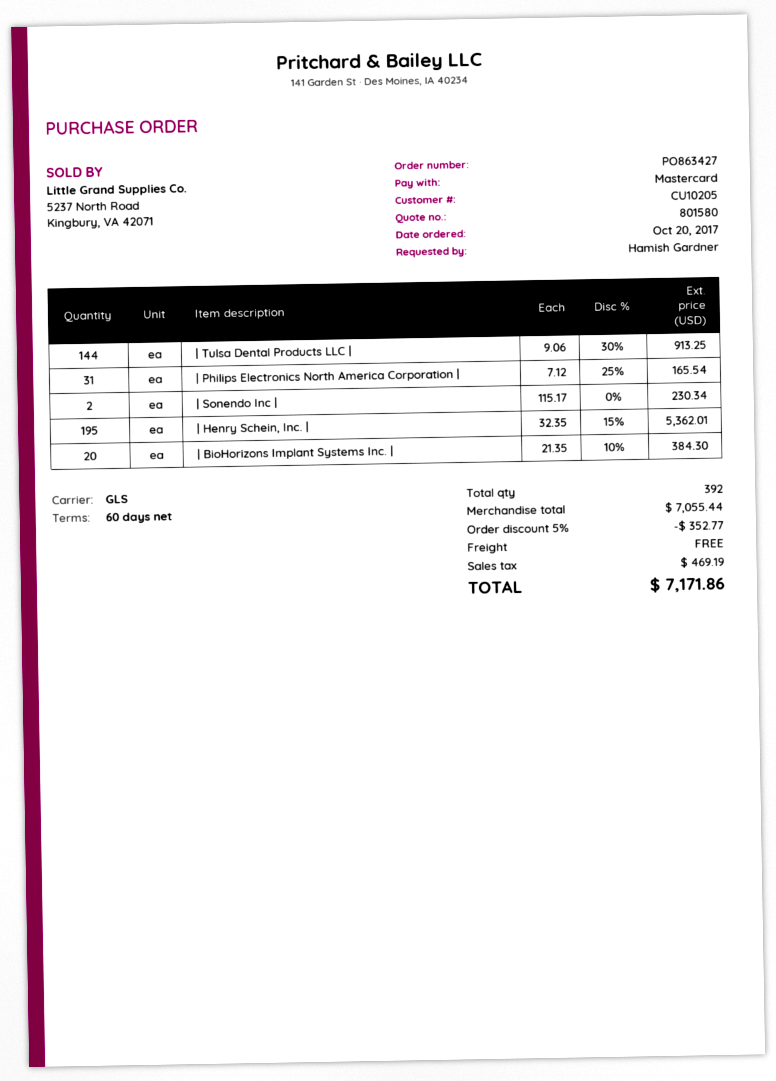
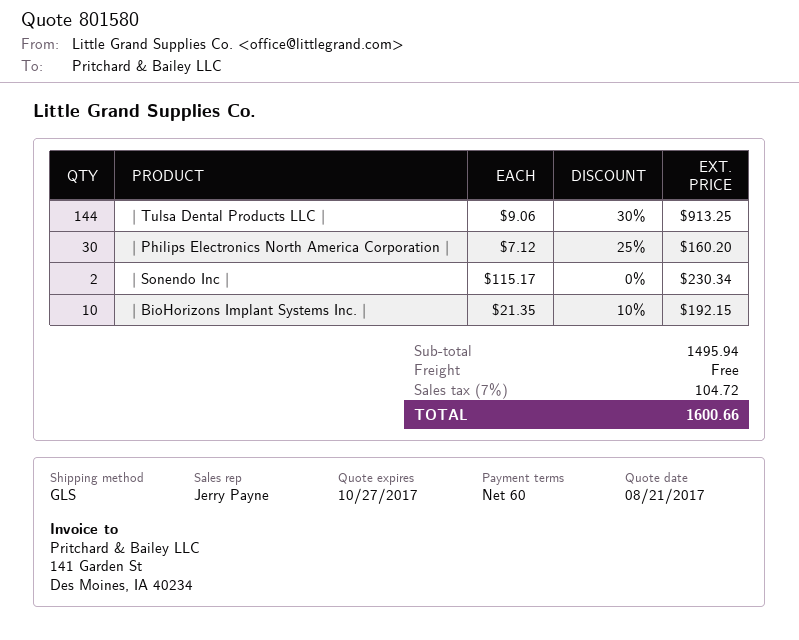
| Philips Electronics North America Corporation |: 31 x 7.12 - 25% = 165.54 -> 30 x 7.12 - 25% = 160.20
| Henry Schein, Inc. |: 195 x 32.35 - 15% = 5362.01 -> none
| BioHorizons Implant Systems Inc. |: 20 x 21.35 - 10% = 384.30 -> 10 x 21.35 - 10% = 192.15
subtotal: 7055.44 -> 1495.94
discount: 5% = 352.77 -> none
tax: 469.19 -> 104.72
total: 7171.86 -> 1600.66

